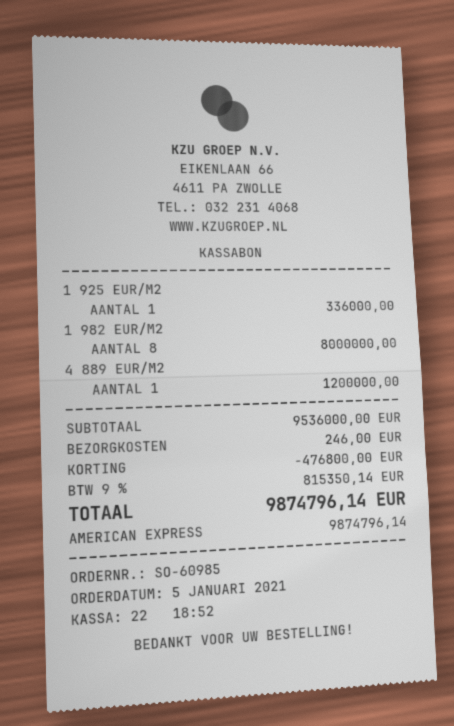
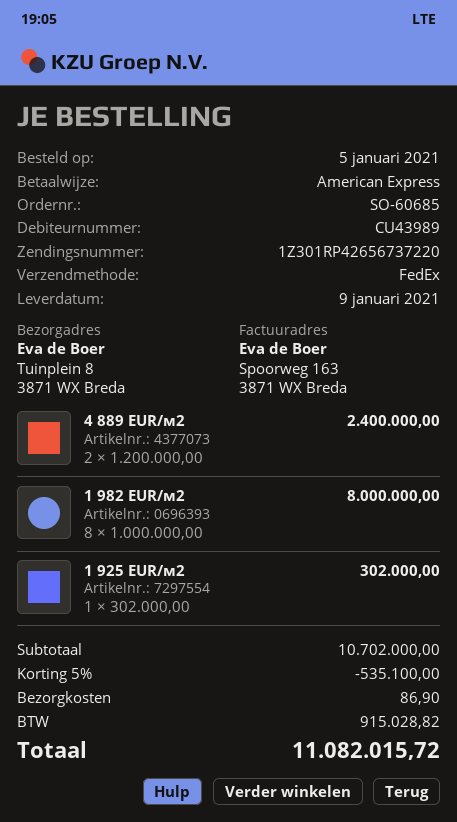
order number: SO-60985 -> SO-60685
1 925 EUR/М2: 1 for 336000.00 -> 1 for 302000.00
4 889 EUR/М2: 1 for 1200000.00 -> 2 for 2400000.00
subtotal: 9536000.00 -> 10702000.00
discount: 476800.00 -> 535100.00
shipping: 246.00 -> 86.90
tax: 815350.14 -> 915028.82
total: 9874796.14 -> 11082015.72

